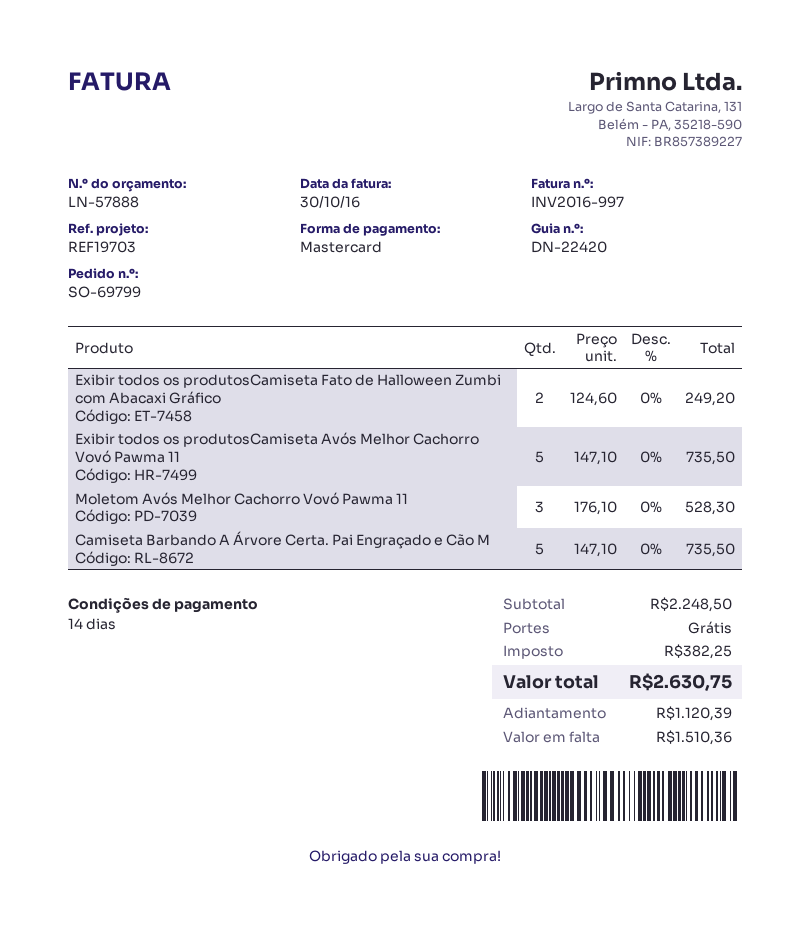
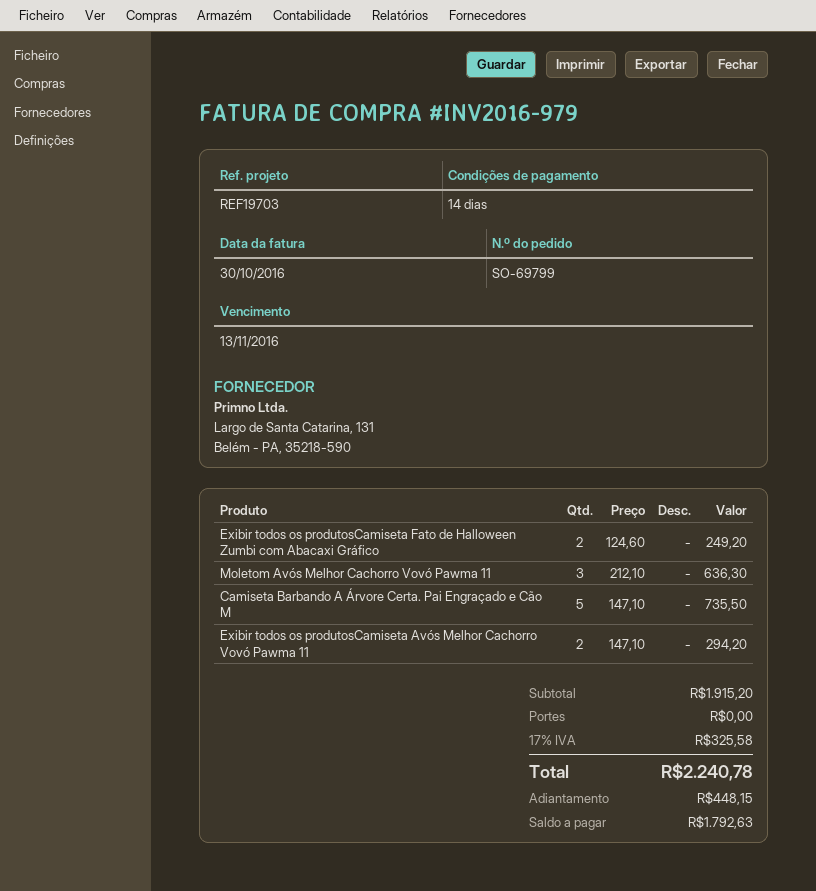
invoice number: INV2016-997 -> INV2016-979
Exibir todos os produtosCamiseta Avós Melhor Cachorro Vovó Pawma 11: 5 x 147.10 = 735.50 -> 2 x 147.10 = 294.20
Moletom Avós Melhor Cachorro Vovó Pawma 11: 3 x 176.10 = 528.30 -> 3 x 212.10 = 636.30
subtotal: 2248.50 -> 1915.20
tax: 382.25 -> 325.58
total: 2630.75 -> 2240.78
deposit: 1120.39 -> 448.15
balance: 1510.36 -> 1792.63

